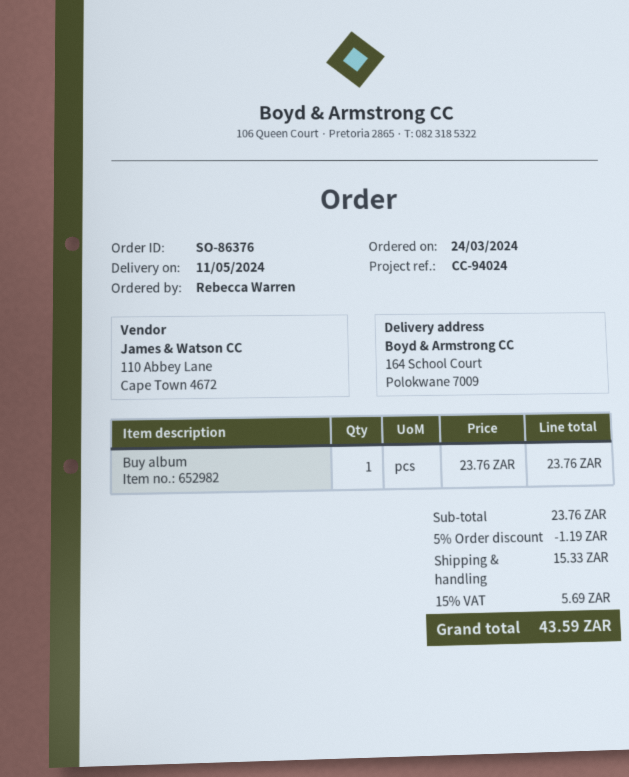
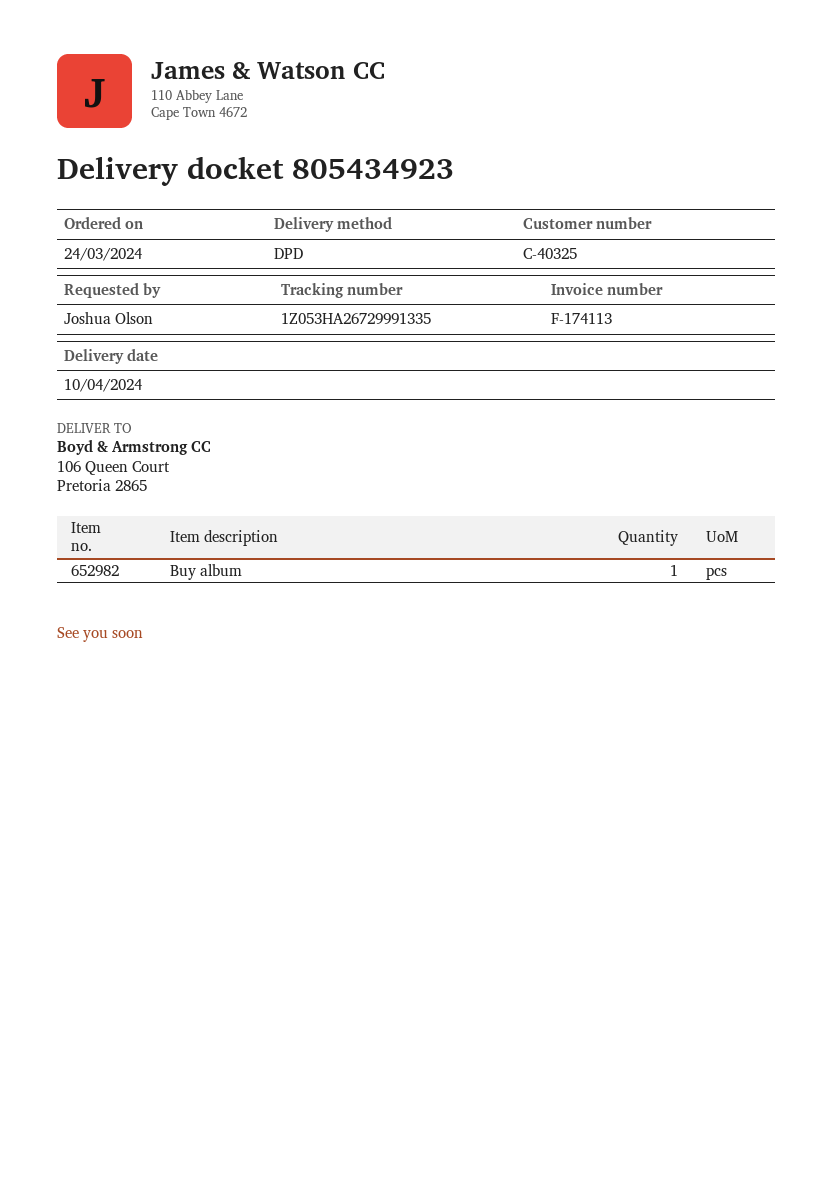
delivery date: 2024-05-11 -> 2024-04-10
ordered by: Rebecca Warren -> Joshua Olson
ship to: 164 School Court, Polokwane 7009 -> 106 Queen Court, Pretoria 2865

